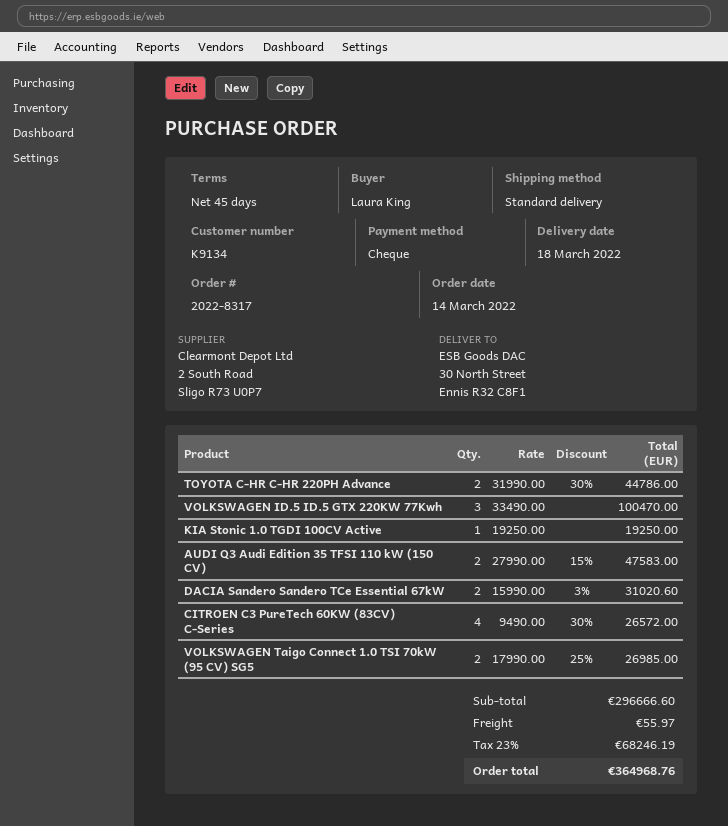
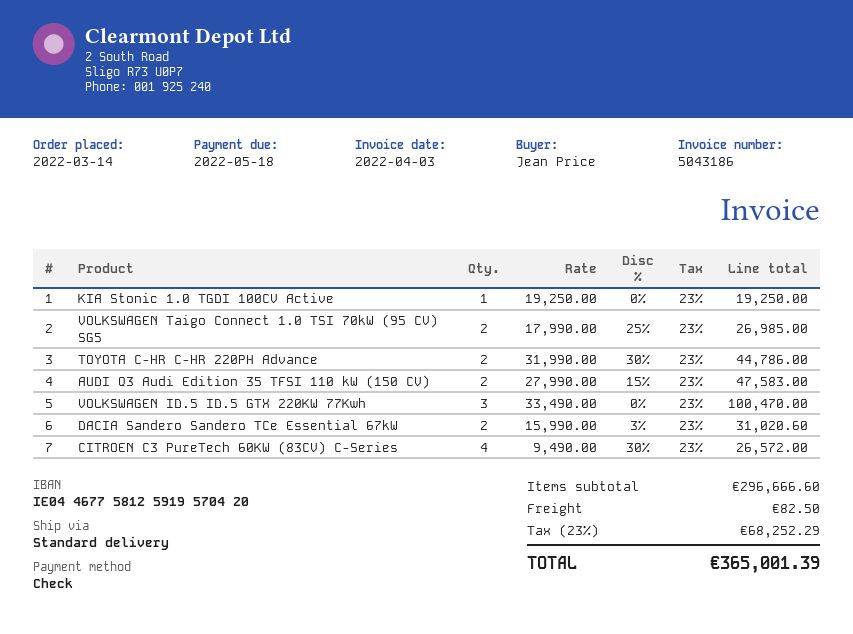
ordered by: Laura King -> Jean Price
shipping: 55.97 -> 82.50
tax: 23% = 68246.19 -> 23% = 68252.29
total: 364968.76 -> 365001.39

